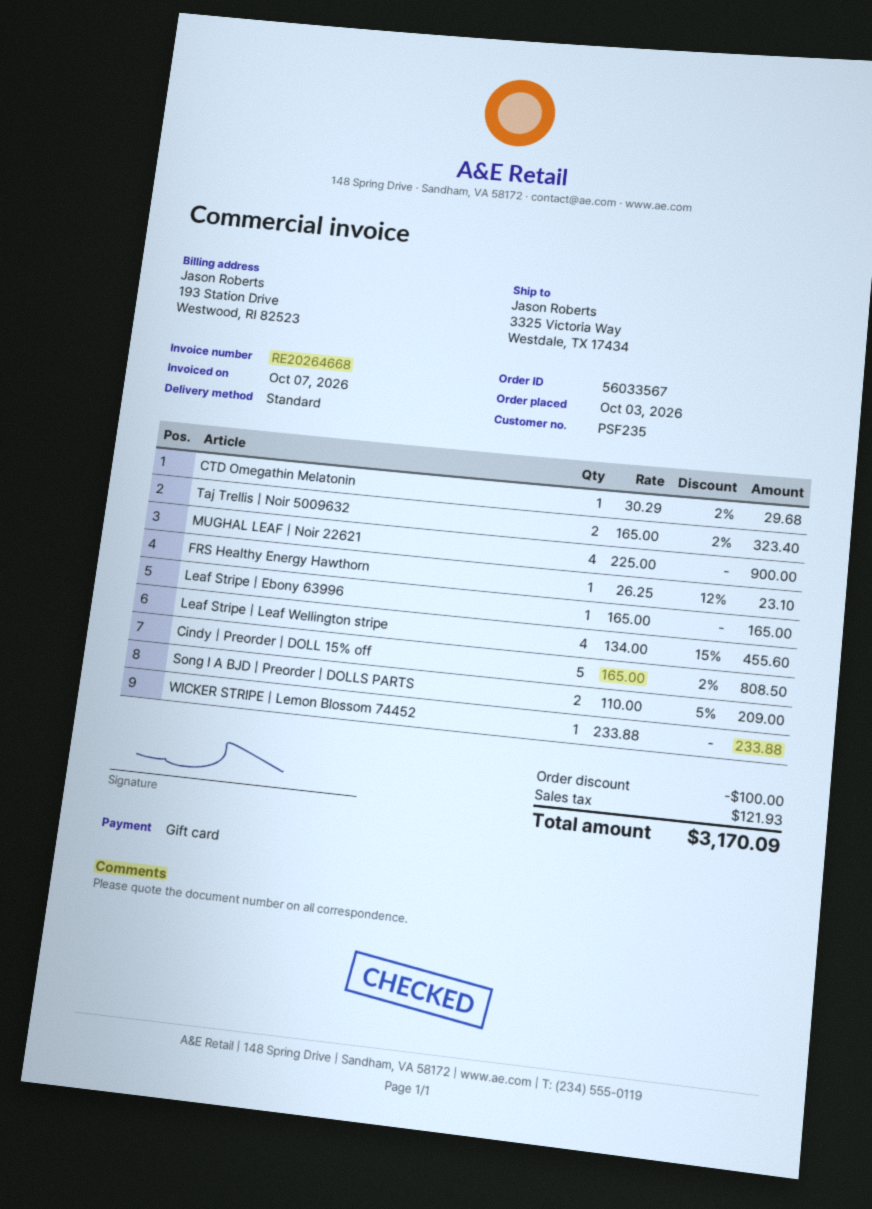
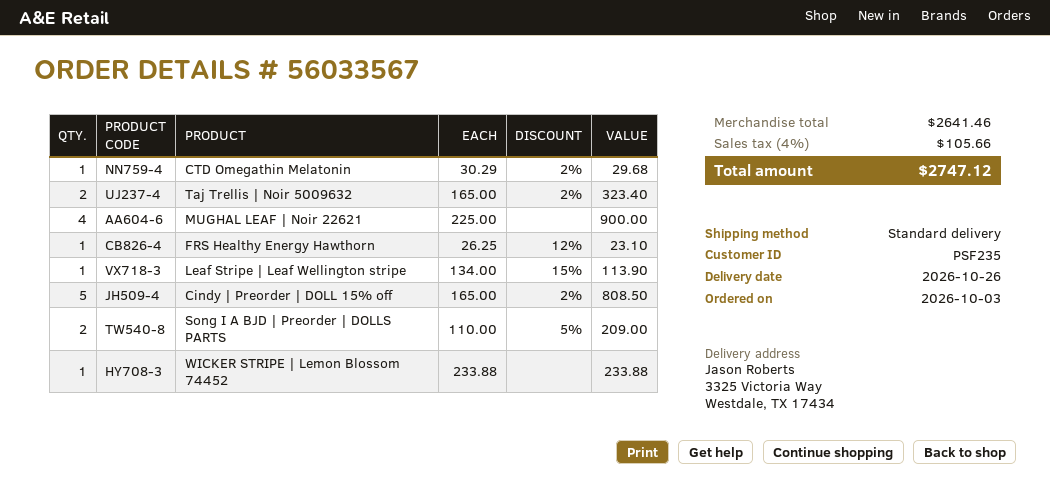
Leaf Stripe | Ebony 63996: 1 x 165.00 = 165.00 -> none
Leaf Stripe | Leaf Wellington stripe: 4 x 134.00 - 15% = 455.60 -> 1 x 134.00 - 15% = 113.90
discount: 100.00 -> none
tax: 121.93 -> 105.66
total: 3170.09 -> 2747.12

